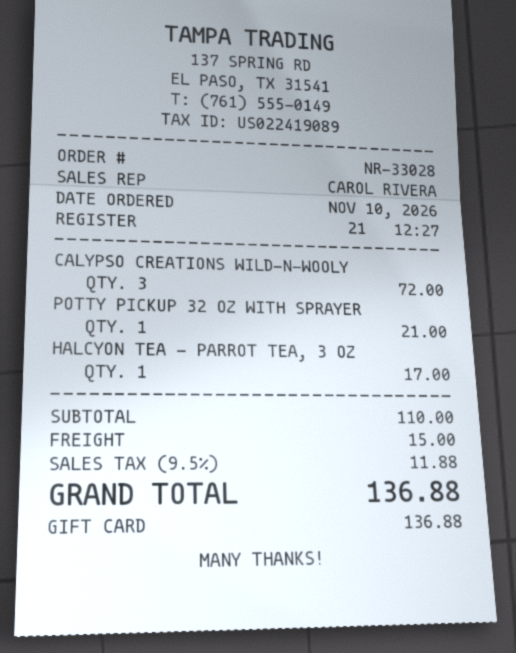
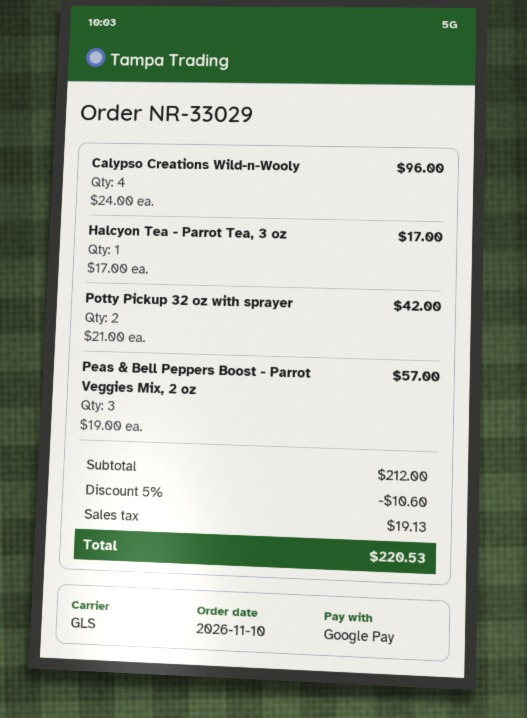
order number: NR-33028 -> NR-33029
payment method: gift card -> Google Pay
CALYPSO CREATIONS WILD-N-WOOLY: 3 for 72.00 -> 4 for 96.00
POTTY PICKUP 32 OZ WITH SPRAYER: 1 for 21.00 -> 2 for 42.00
Peas & Bell Peppers Boost - Parrot Veggies Mix, 2 oz: none -> 3 for 57.00
subtotal: 110.00 -> 212.00
discount: none -> 5% = 10.60
shipping: 15.00 -> none
tax: 11.88 -> 19.13
total: 136.88 -> 220.53

